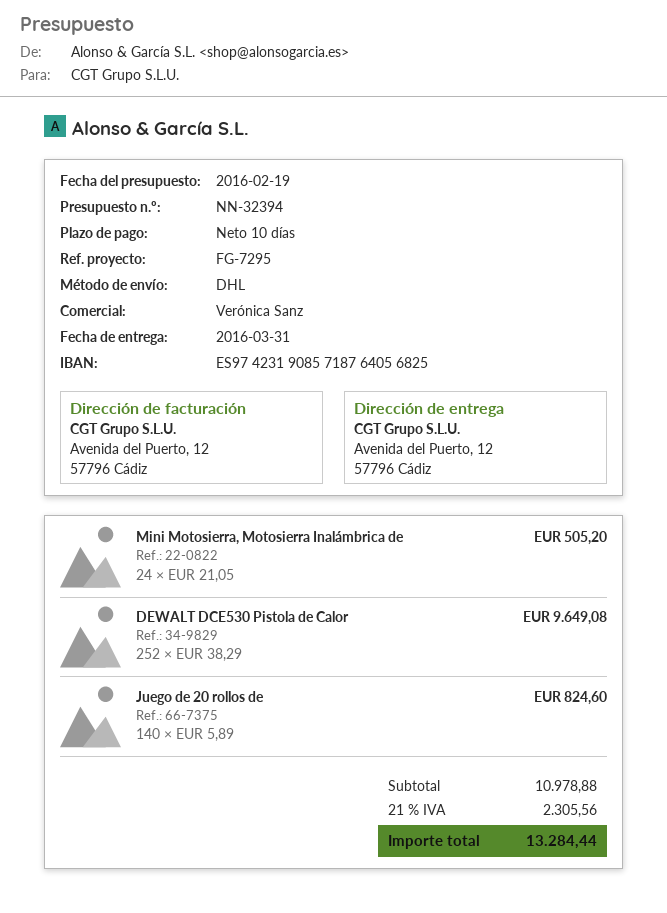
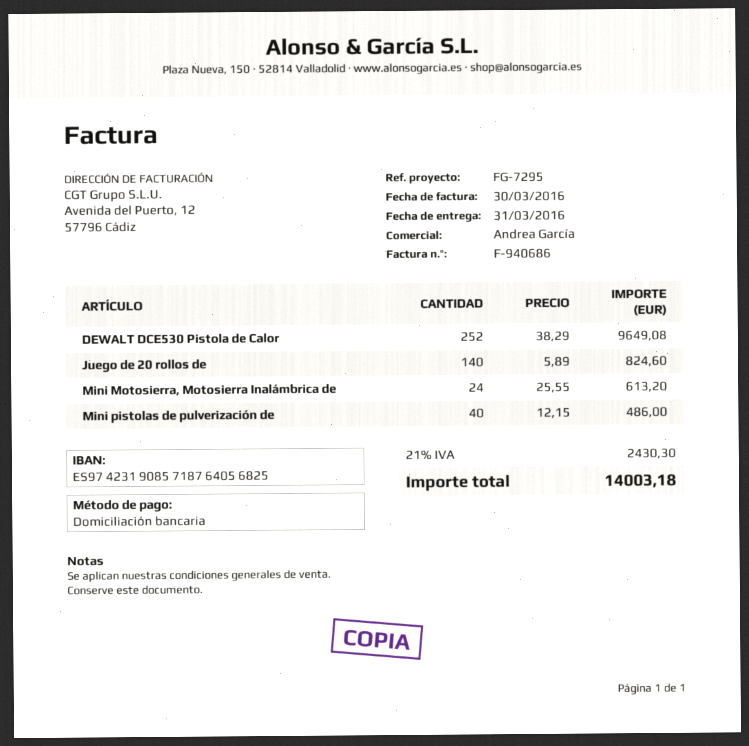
sales rep: Verónica Sanz -> Andrea García
Mini Motosierra, Motosierra Inalámbrica de: 24 x 21.05 = 505.20 -> 24 x 25.55 = 613.20
Mini pistolas de pulverización de: none -> 40 x 12.15 = 486.00
tax: 21% = 2305.56 -> 21% = 2430.30
total: 13284.44 -> 14003.18

